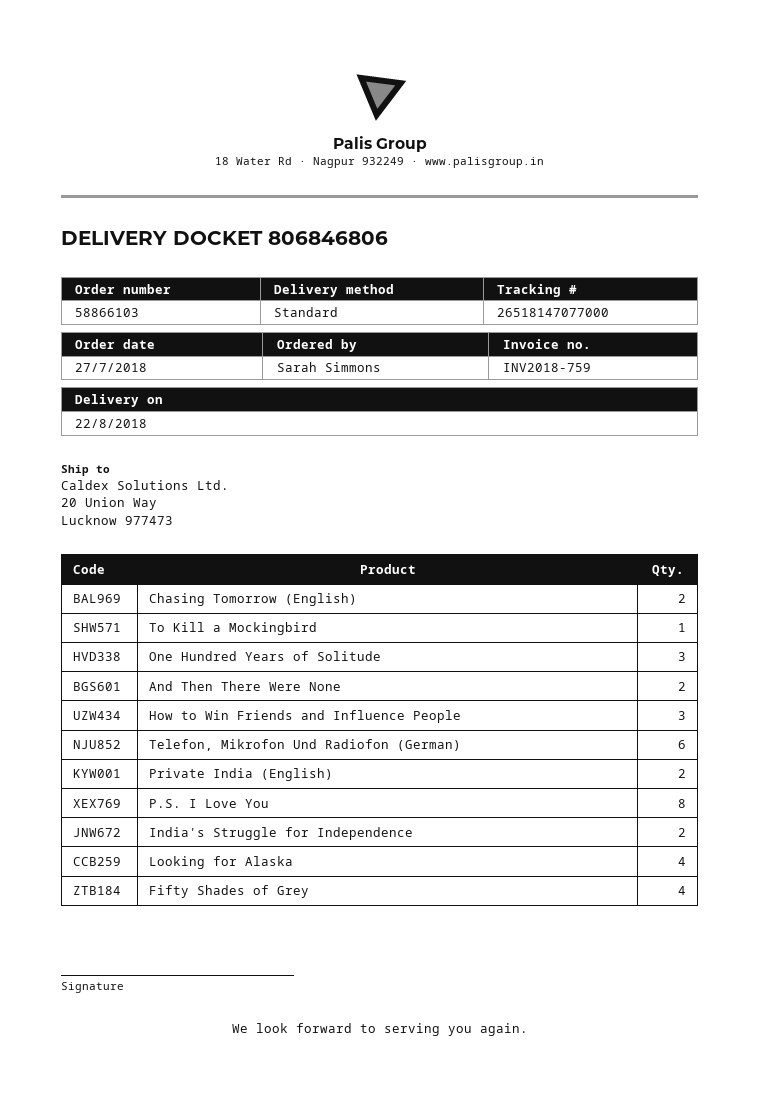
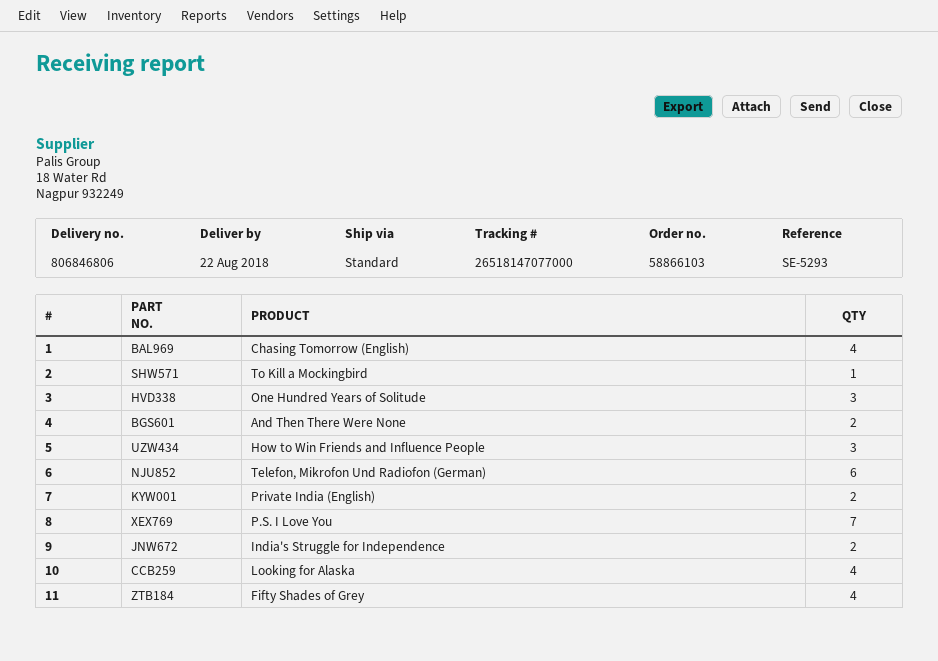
Chasing Tomorrow (English): 2 -> 4
P.S. I Love You: 8 -> 7

